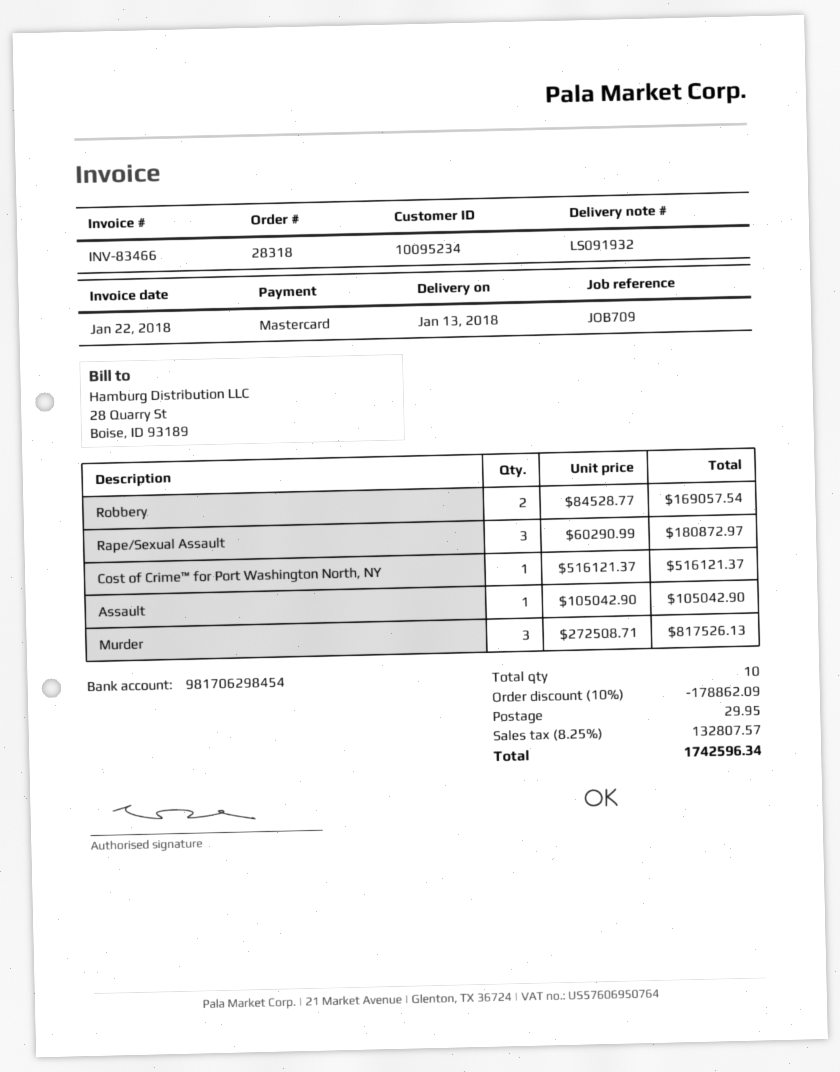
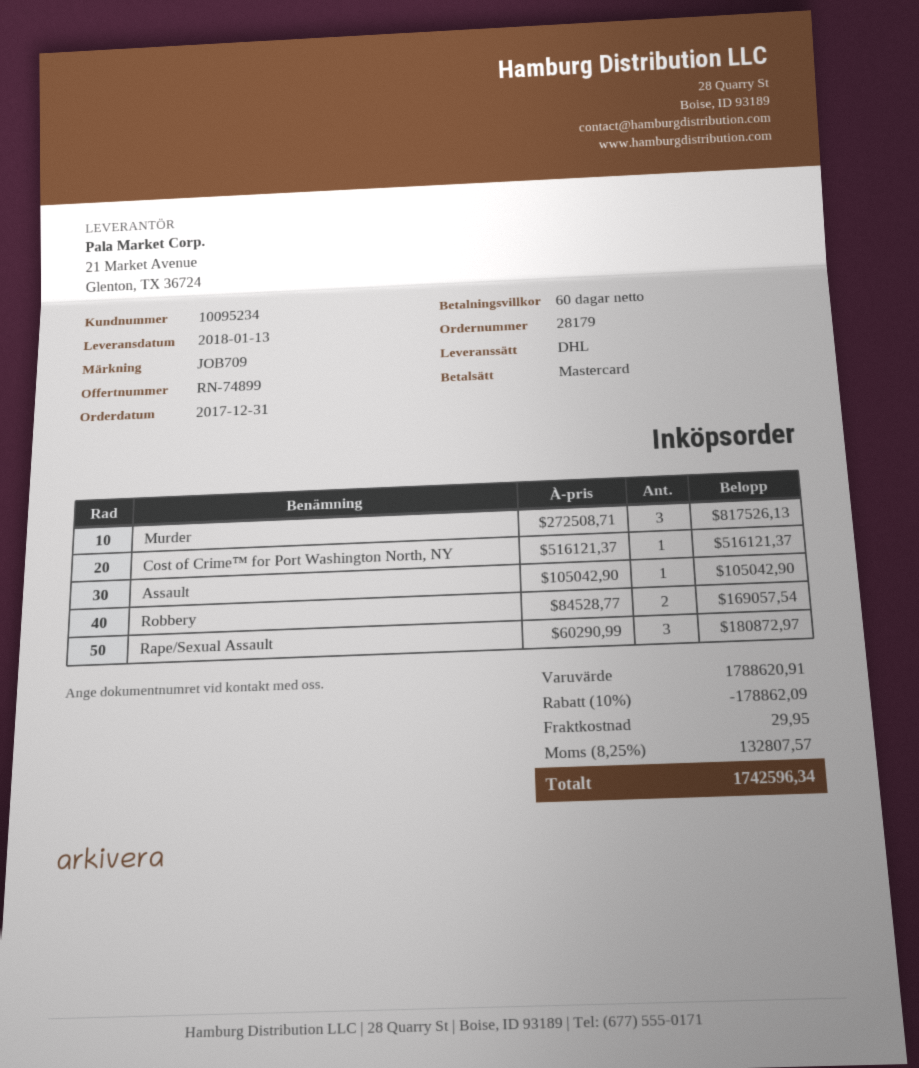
order number: 28318 -> 28179

